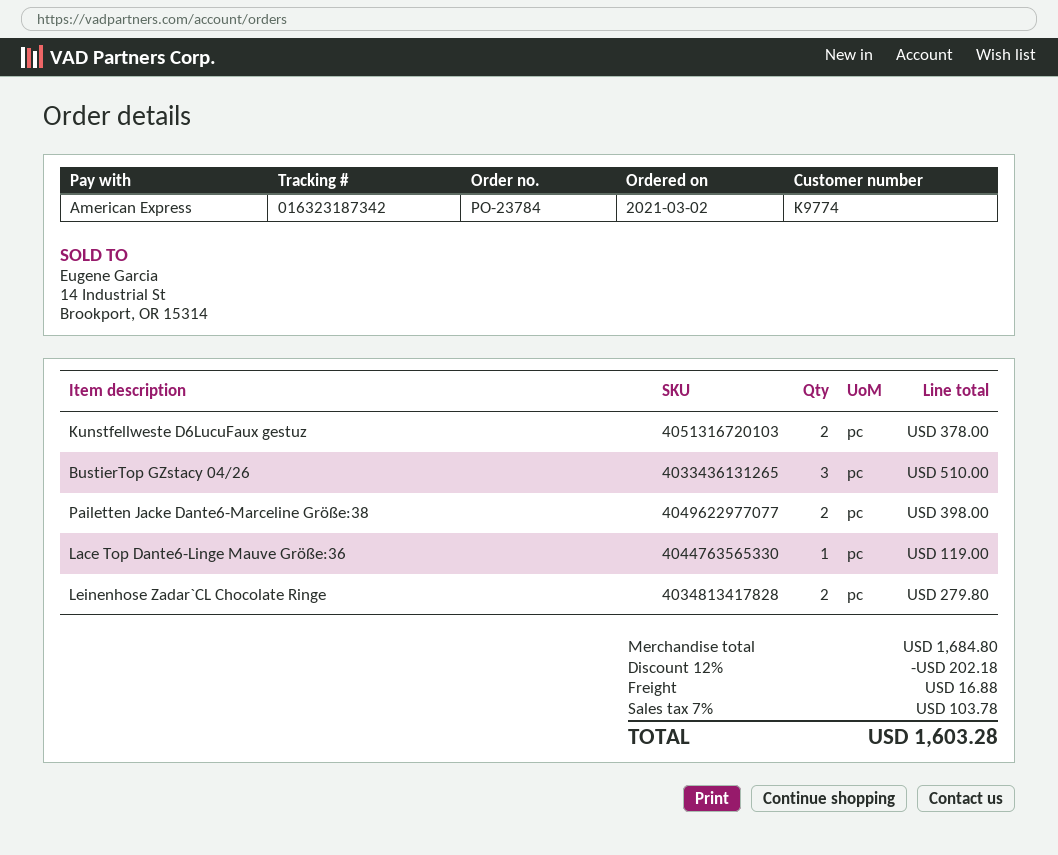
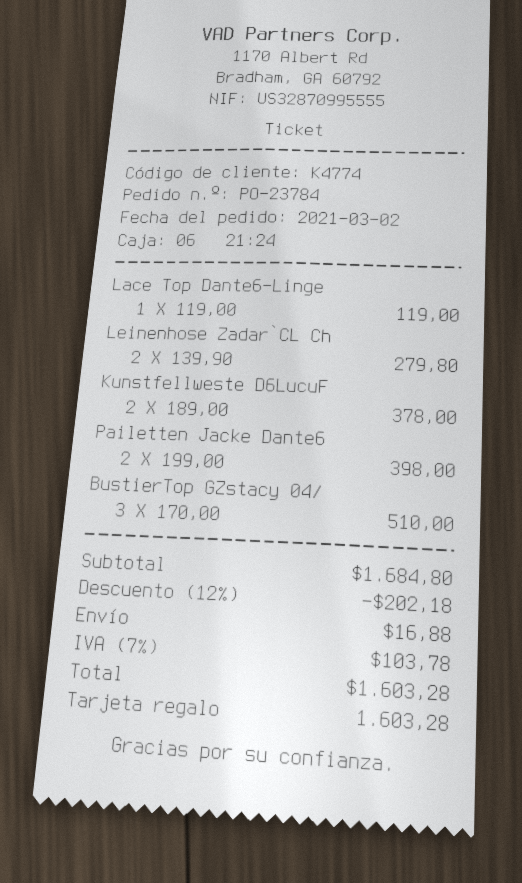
customer number: K9774 -> K4774
payment method: American Express -> gift card

